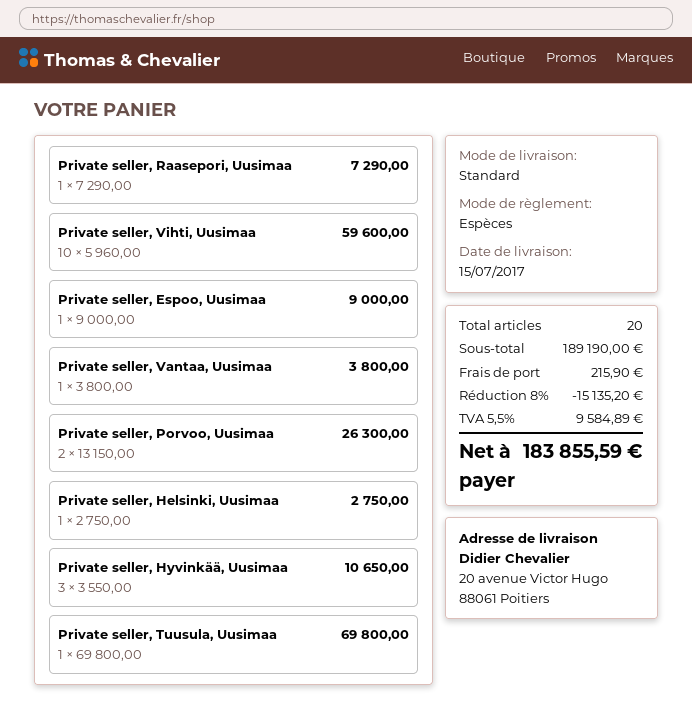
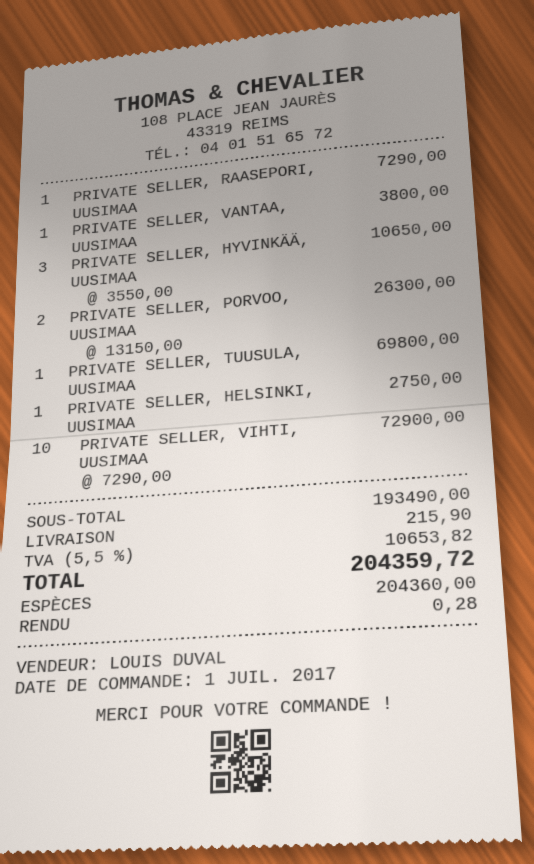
Private seller, Vihti, Uusimaa: 10 x 5960.00 = 59600.00 -> 10 x 7290.00 = 72900.00
Private seller, Espoo, Uusimaa: 1 x 9000.00 = 9000.00 -> none
subtotal: 189190.00 -> 193490.00
discount: 8% = 15135.20 -> none
tax: 5.5% = 9584.89 -> 5.5% = 10653.82
total: 183855.59 -> 204359.72

